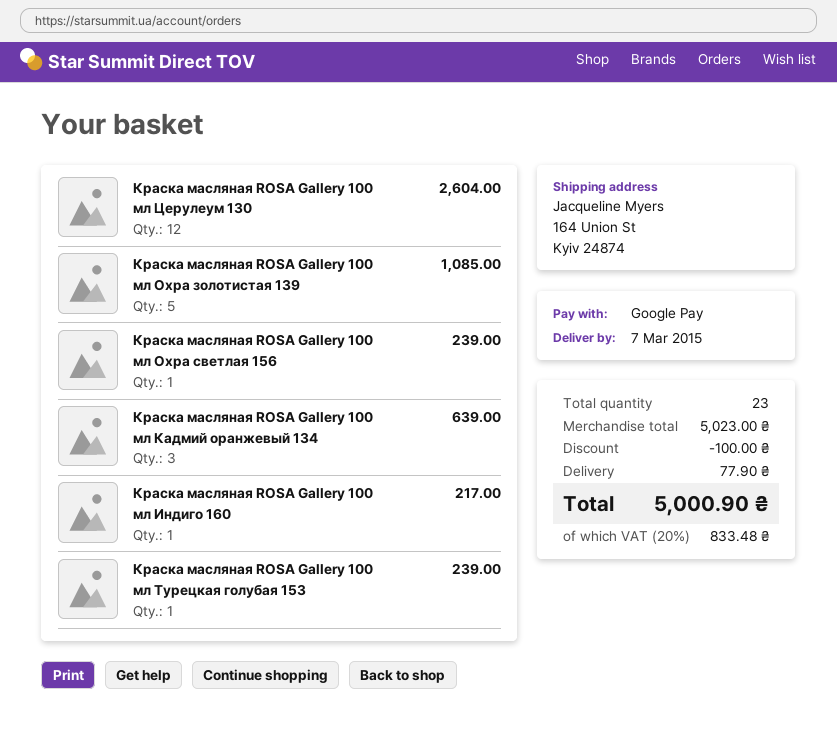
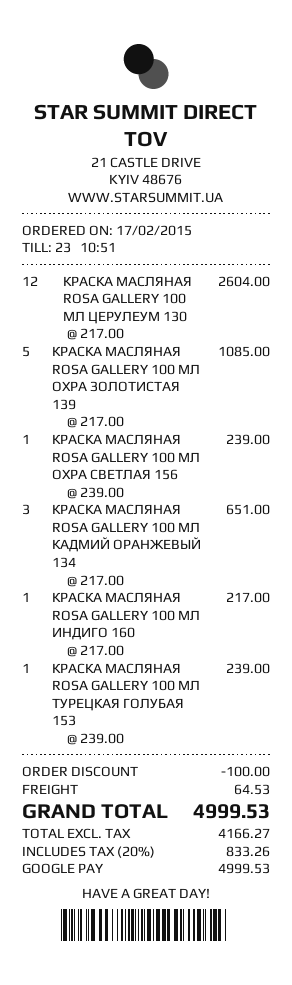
Краска масляная ROSA Gallery 100 мл Кадмий оранжевый 134: 3 for 639.00 -> 3 for 651.00
shipping: 77.90 -> 64.53
tax: 20% = 833.48 -> 20% = 833.26
total: 5000.90 -> 4999.53

